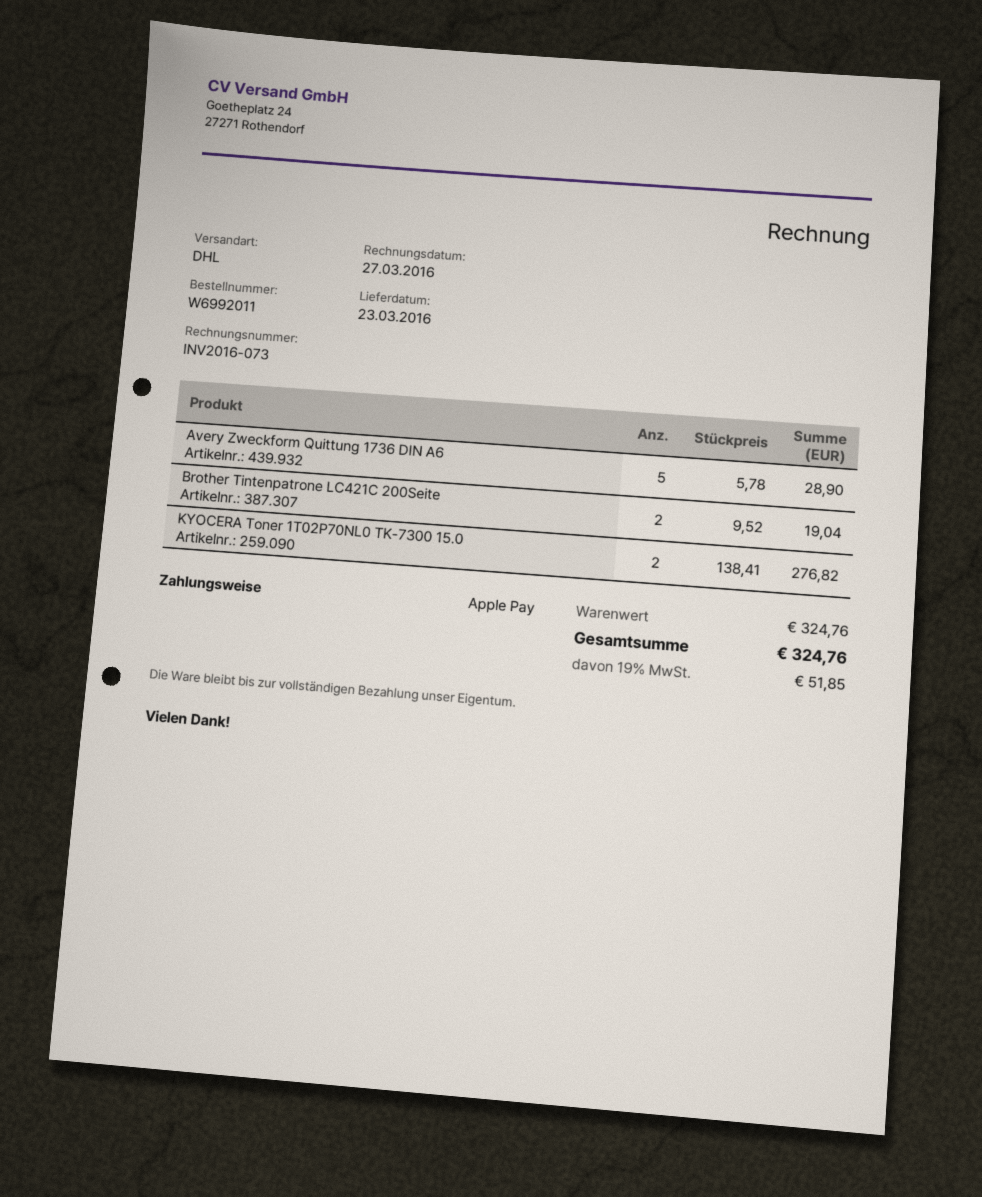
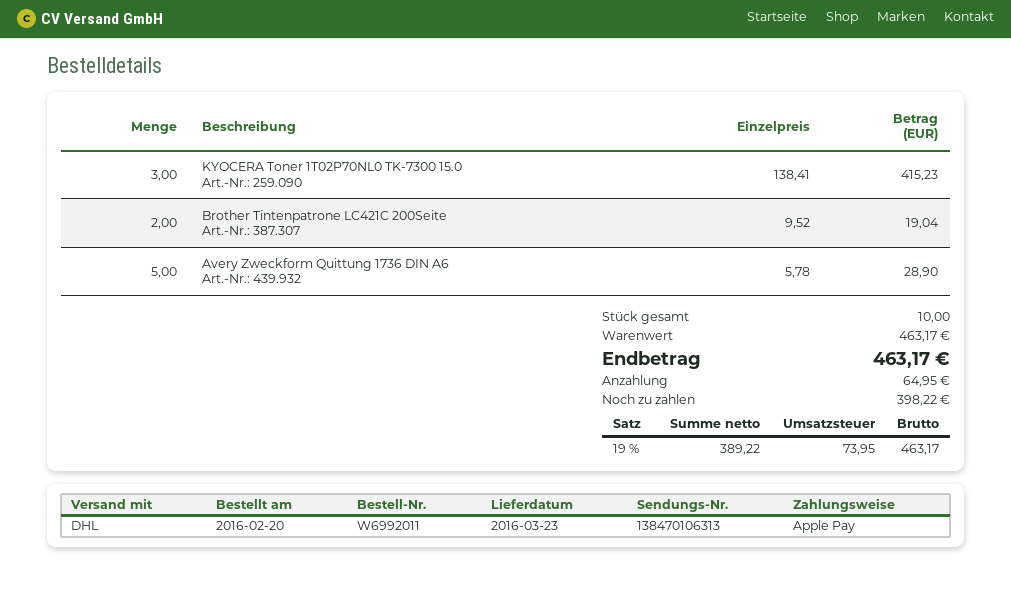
KYOCERA Toner 1T02P70NL0 TK-7300 15.0: 2 x 138.41 = 276.82 -> 3 x 138.41 = 415.23
subtotal: 324.76 -> 463.17
tax: 19% = 51.85 -> 19% = 73.95
total: 324.76 -> 463.17

